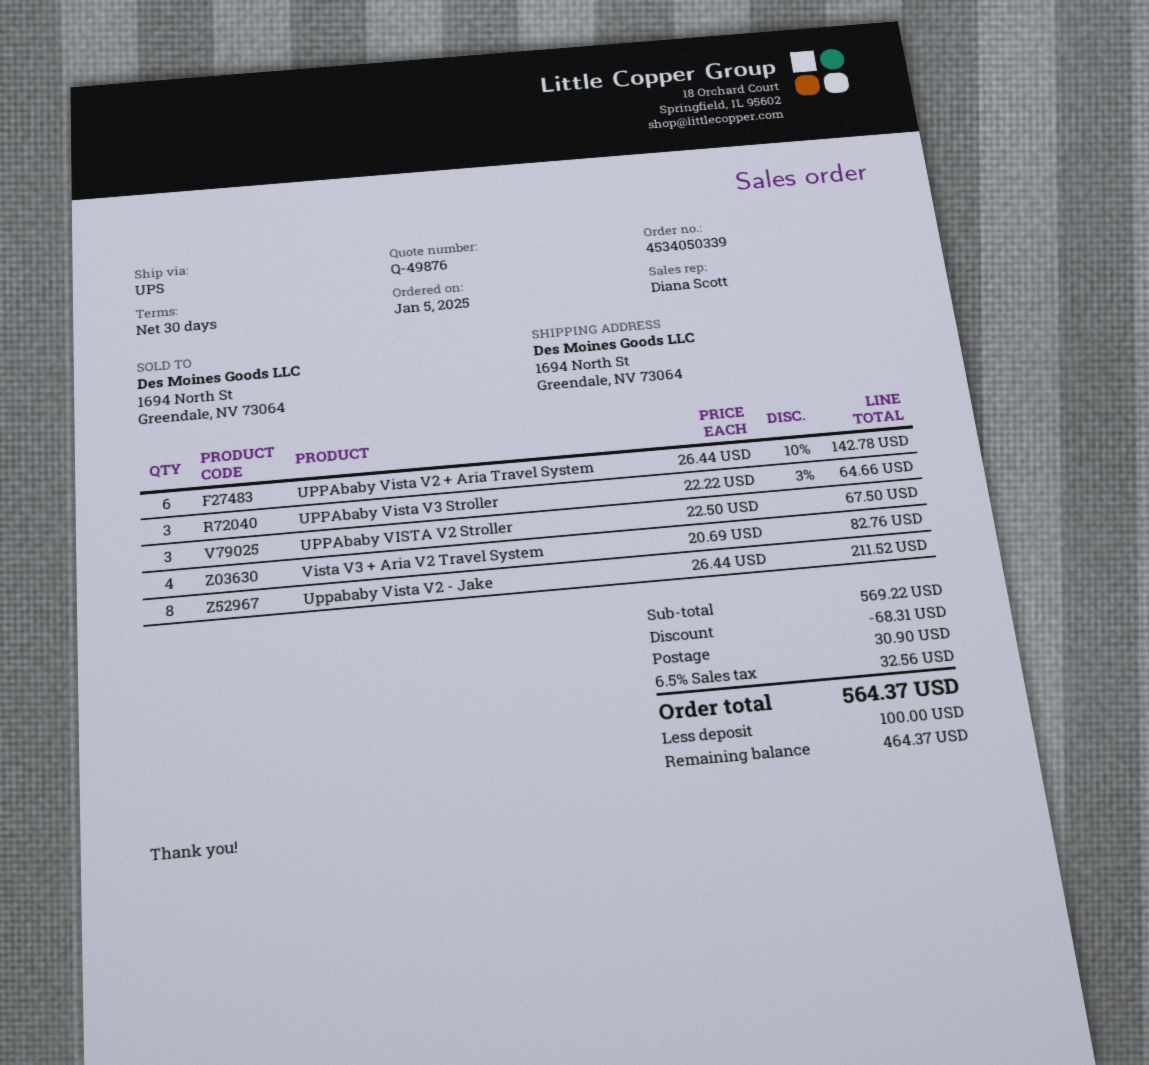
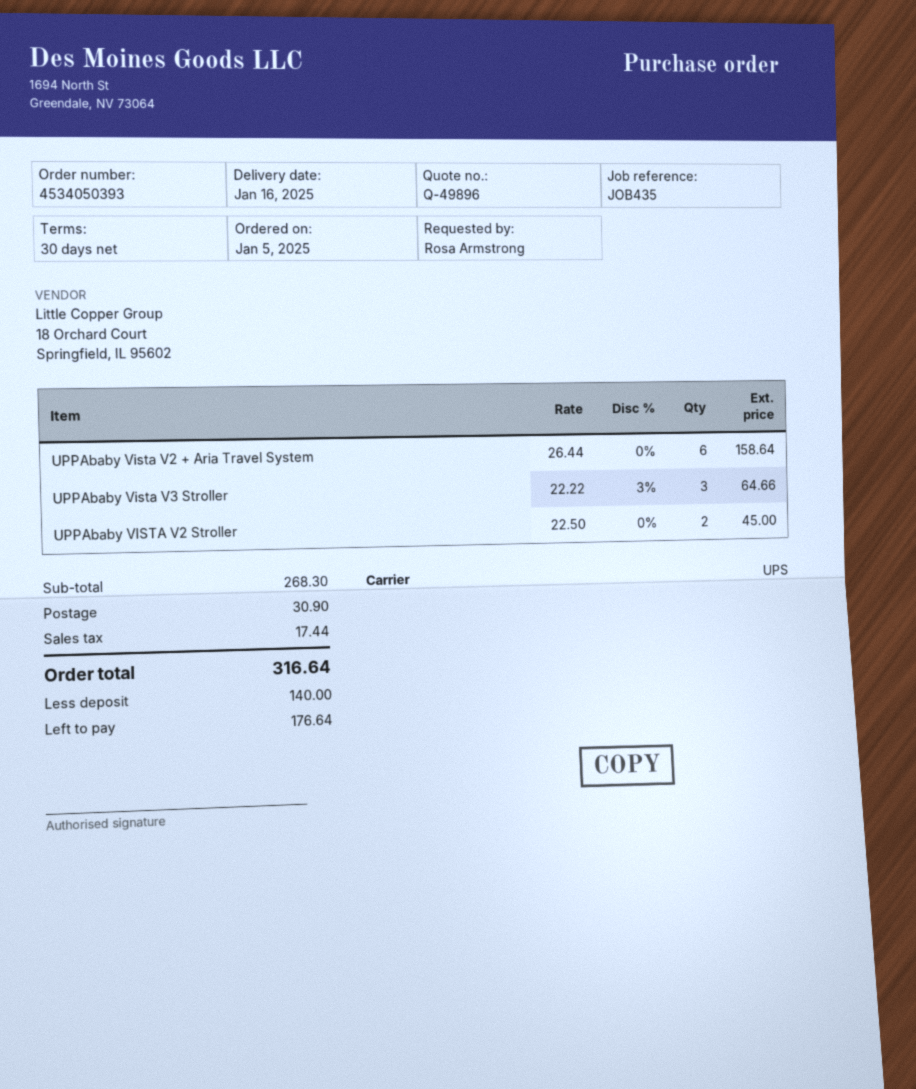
quote number: Q-49876 -> Q-49896
order number: 4534050339 -> 4534050393
UPPAbaby Vista V2 + Aria Travel System: 6 x 26.44 - 10% = 142.78 -> 6 x 26.44 = 158.64
UPPAbaby VISTA V2 Stroller: 3 x 22.50 = 67.50 -> 2 x 22.50 = 45.00
Vista V3 + Aria V2 Travel System: 4 x 20.69 = 82.76 -> none
Uppababy Vista V2 - Jake: 8 x 26.44 = 211.52 -> none
subtotal: 569.22 -> 268.30
discount: 68.31 -> none
tax: 32.56 -> 17.44
total: 564.37 -> 316.64
deposit: 100.00 -> 140.00
balance: 464.37 -> 176.64

